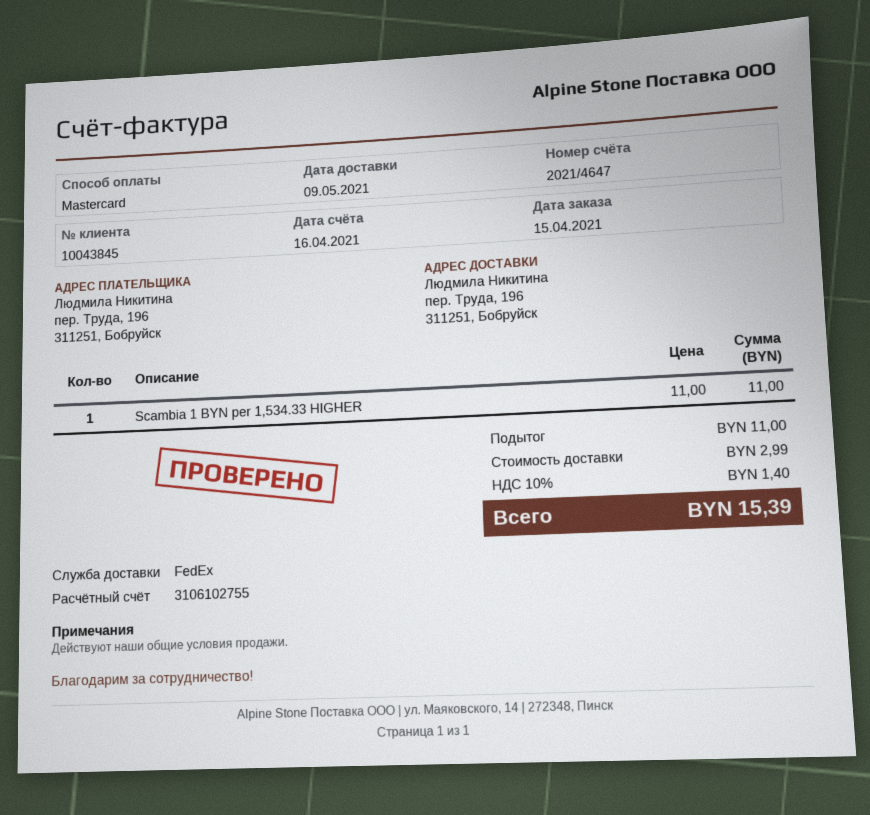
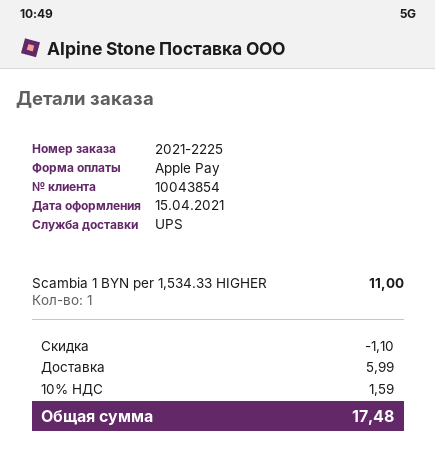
customer number: 10043845 -> 10043854
payment method: Mastercard -> Apple Pay
shipping method: FedEx -> UPS
discount: none -> 1.10
shipping: 2.99 -> 5.99
tax: 10% = 1.40 -> 10% = 1.59
total: 15.39 -> 17.48

